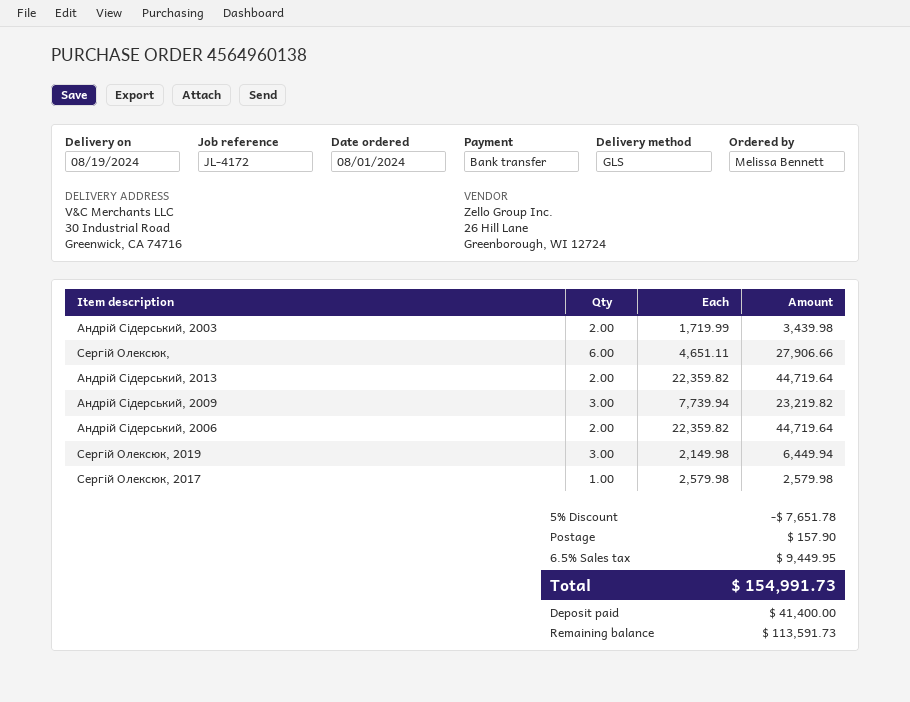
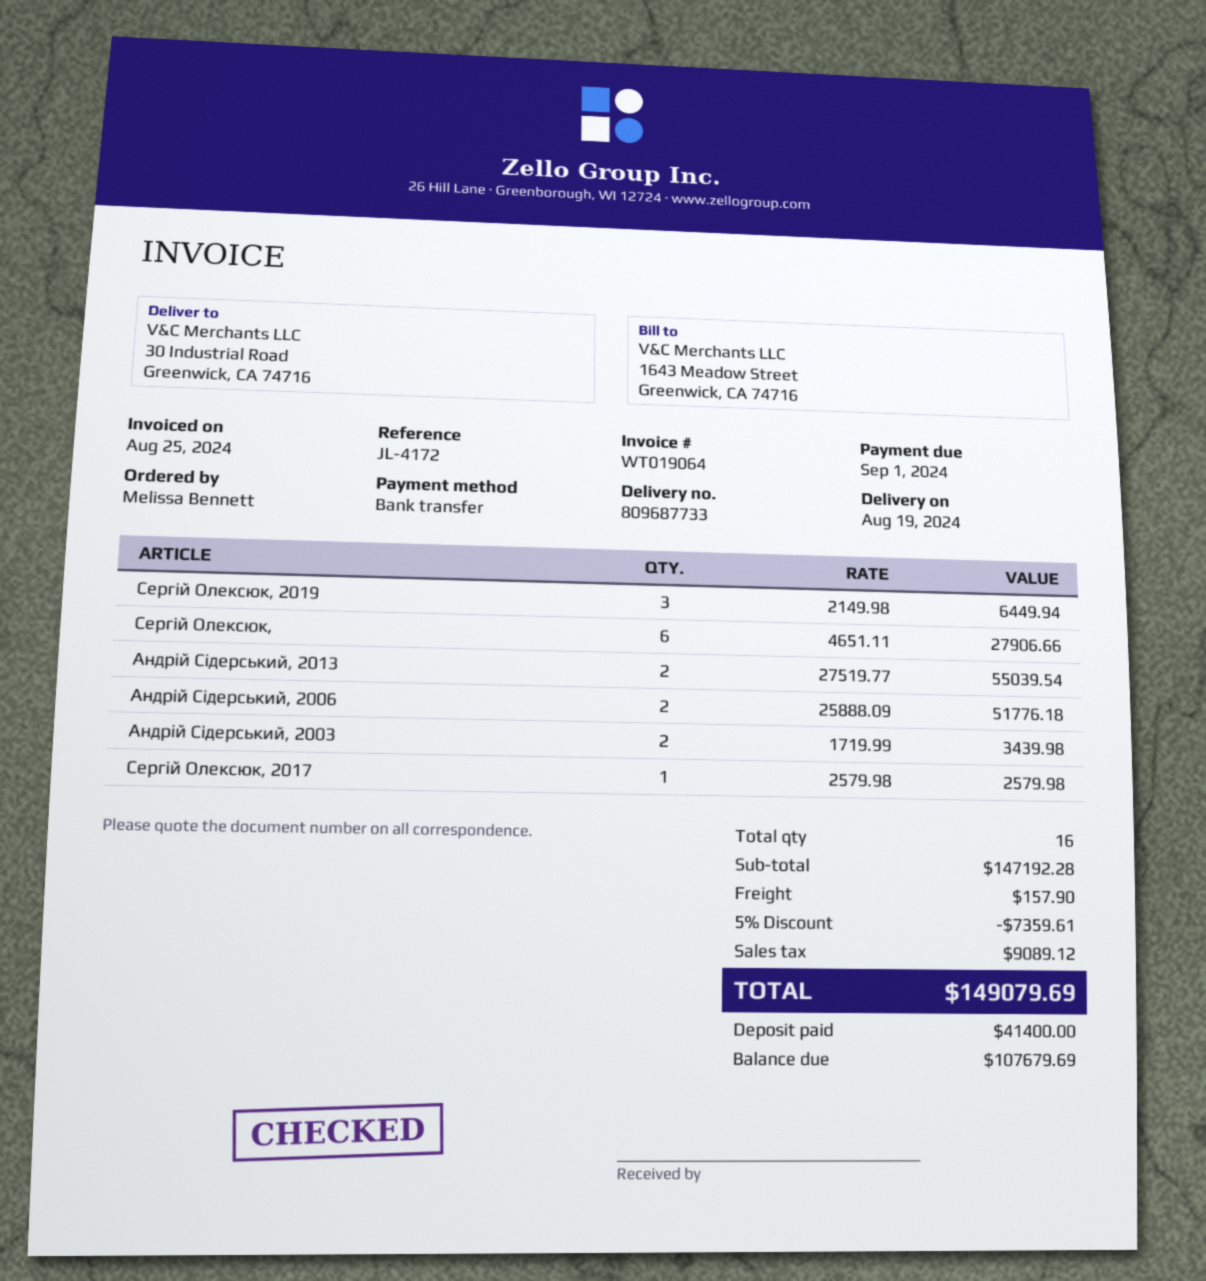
Андрій Сідерський, 2013: 2 x 22359.82 = 44719.64 -> 2 x 27519.77 = 55039.54
Андрій Сідерський, 2009: 3 x 7739.94 = 23219.82 -> none
Андрій Сідерський, 2006: 2 x 22359.82 = 44719.64 -> 2 x 25888.09 = 51776.18
discount: 5% = 7651.78 -> 5% = 7359.61
tax: 9449.95 -> 9089.12
total: 154991.73 -> 149079.69
balance: 113591.73 -> 107679.69

